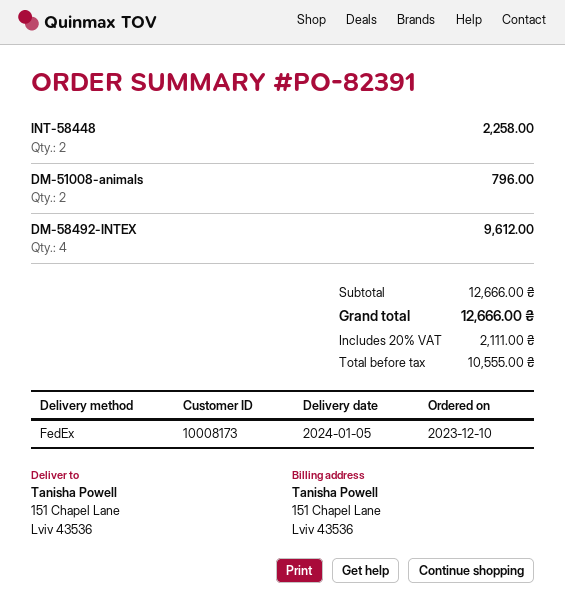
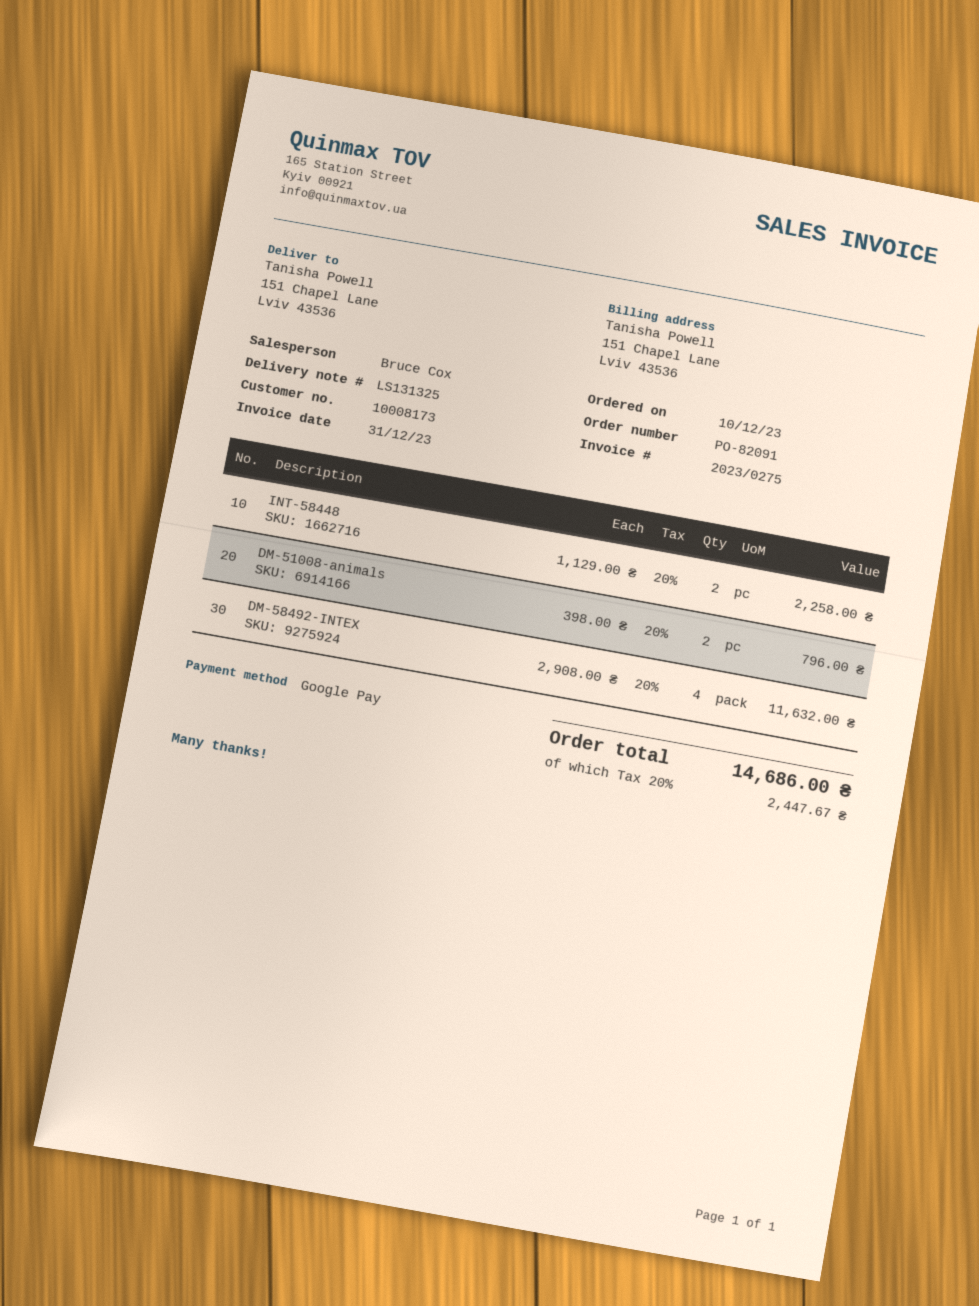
order number: PO-82391 -> PO-82091
DM-58492-INTEX: 4 for 9612.00 -> 4 for 11632.00
tax: 20% = 2111.00 -> 20% = 2447.67
total: 12666.00 -> 14686.00

